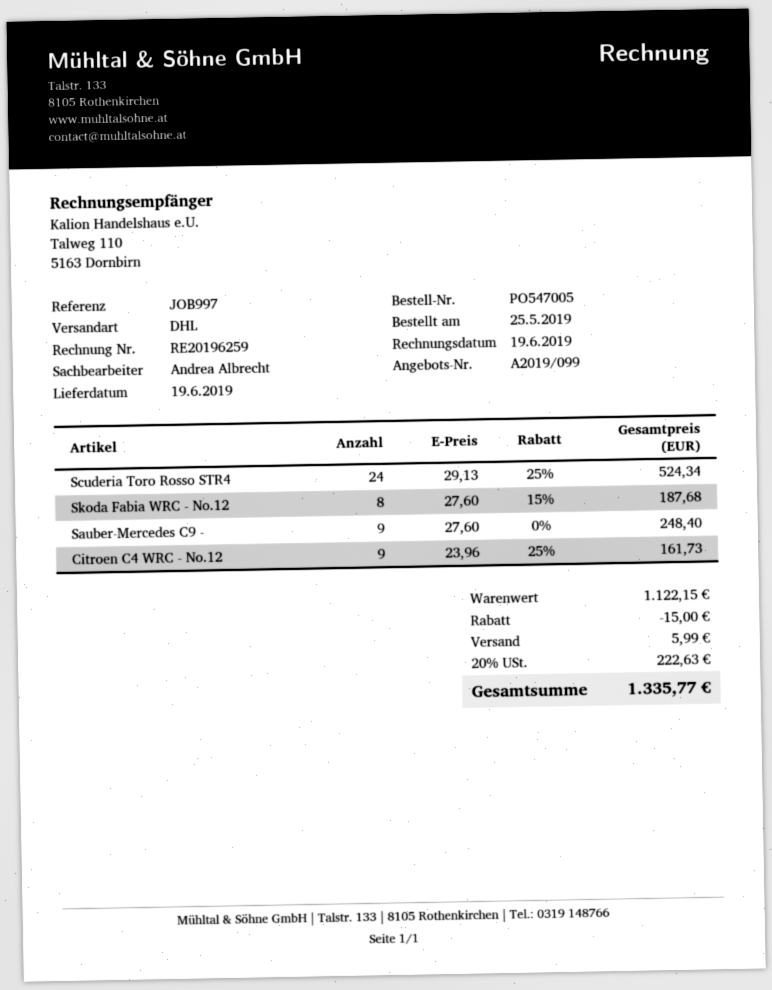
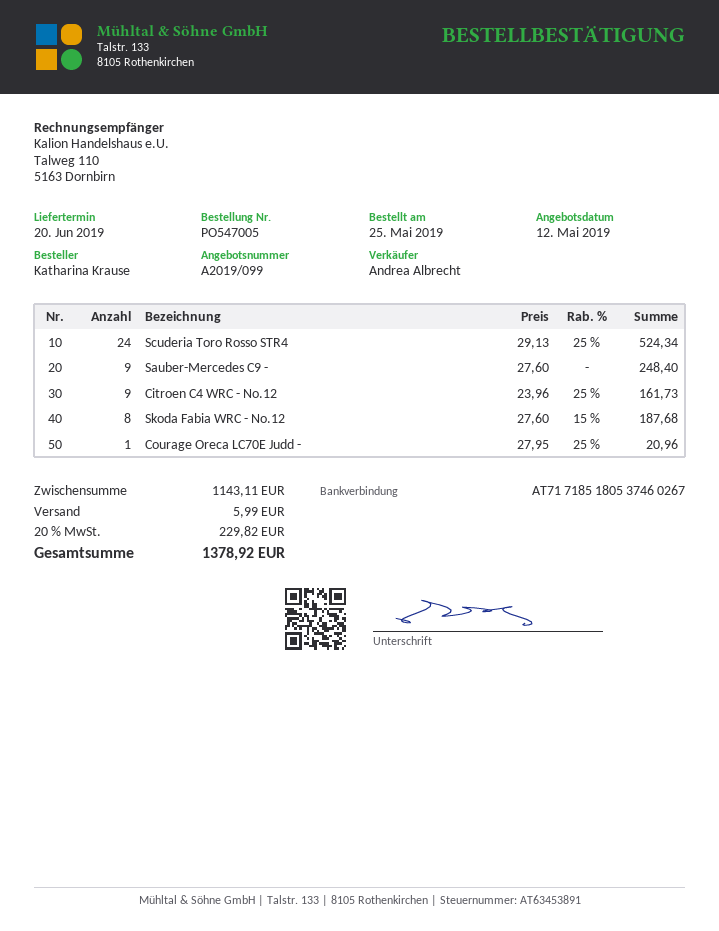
delivery date: 2019-06-19 -> 2019-06-20
Courage Oreca LC70E Judd -: none -> 1 x 27.95 - 25% = 20.96
subtotal: 1122.15 -> 1143.11
discount: 15.00 -> none
tax: 20% = 222.63 -> 20% = 229.82
total: 1335.77 -> 1378.92

